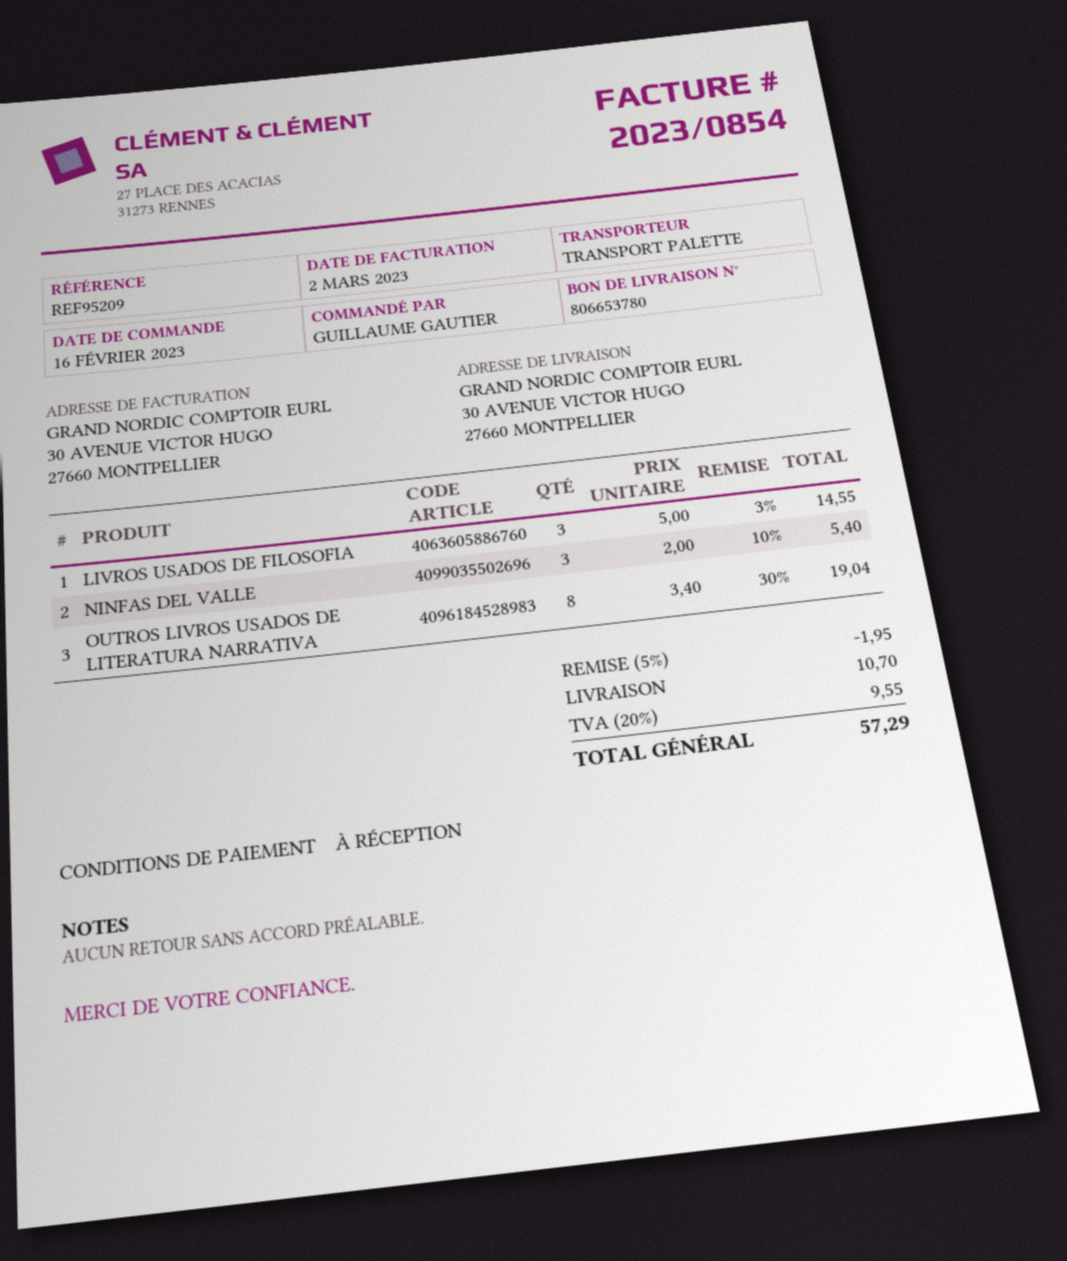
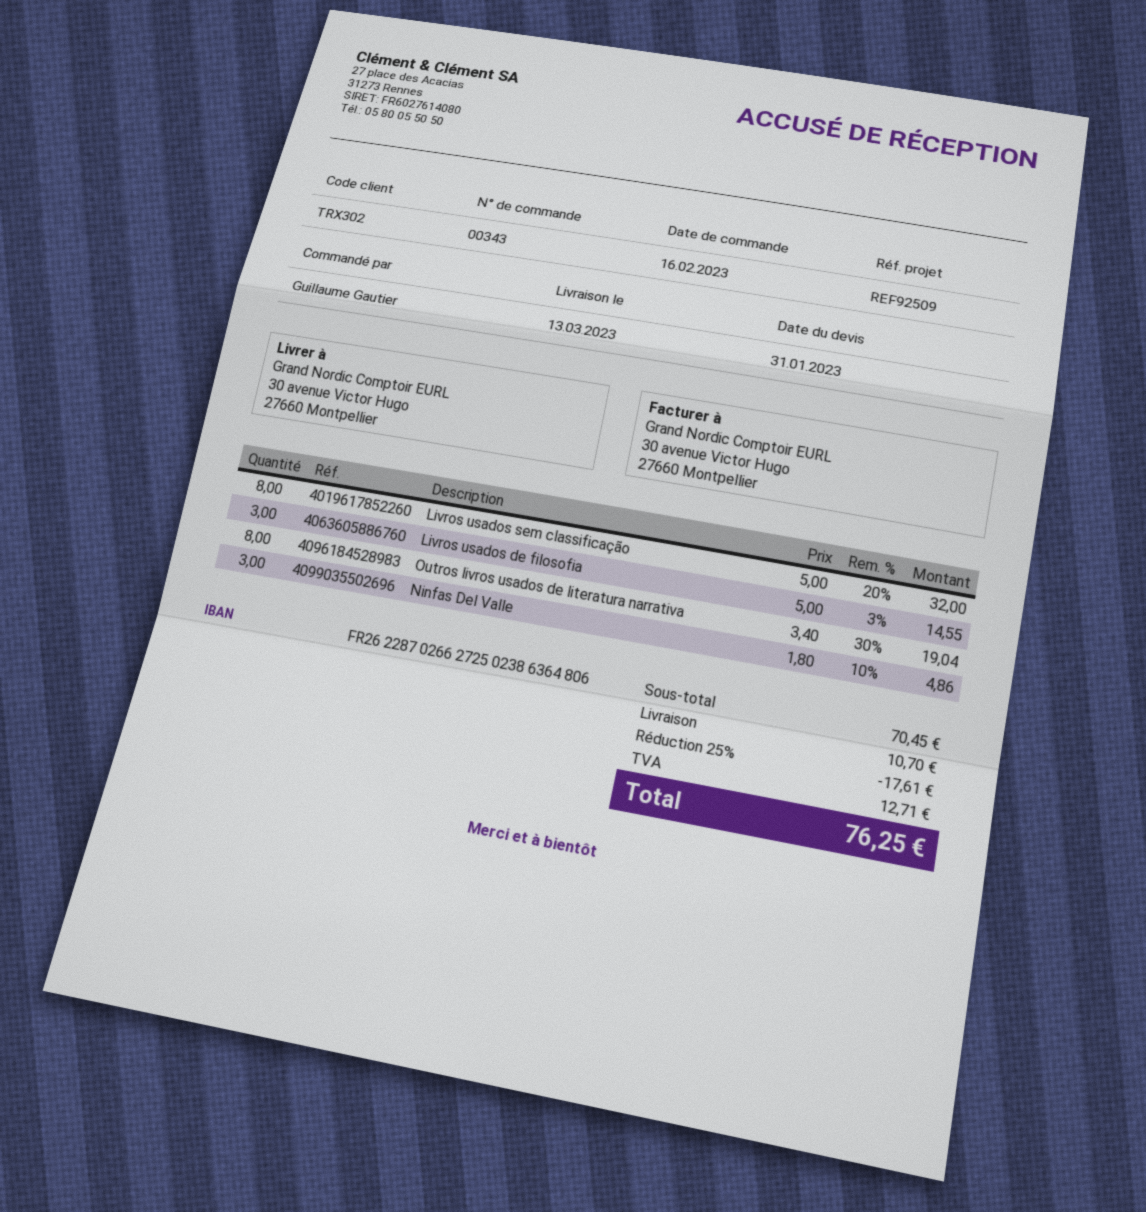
reference: REF95209 -> REF92509
NINFAS DEL VALLE: 3 x 2.00 - 10% = 5.40 -> 3 x 1.80 - 10% = 4.86
Livros usados sem classificação: none -> 8 x 5.00 - 20% = 32.00
discount: 5% = 1.95 -> 25% = 17.61
tax: 9.55 -> 12.71
total: 57.29 -> 76.25

